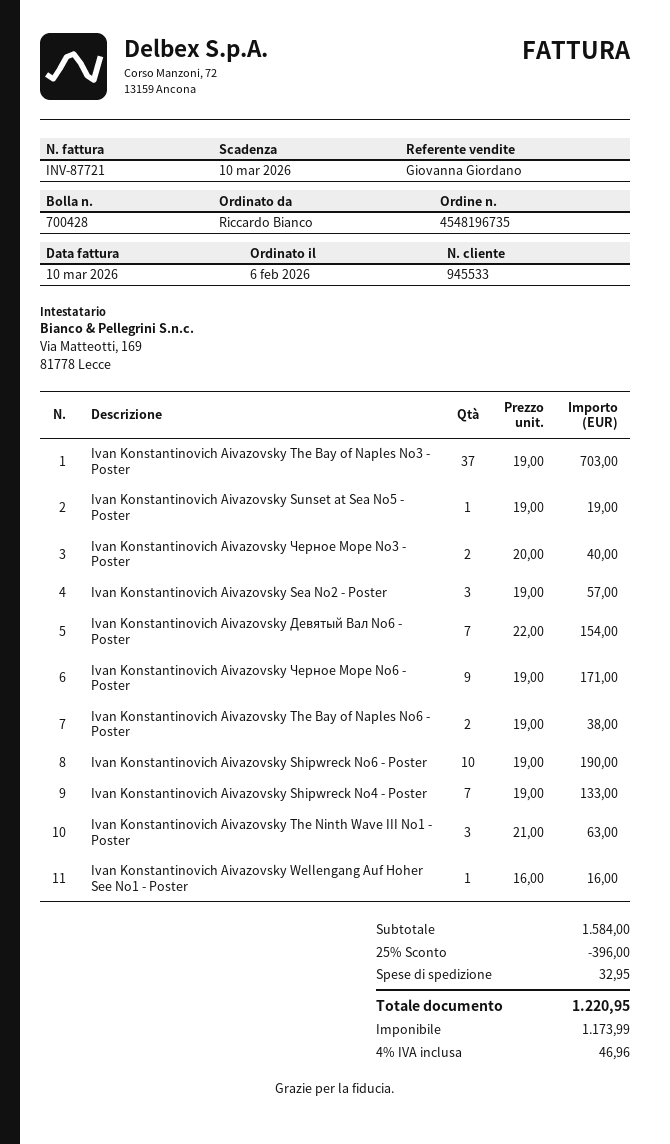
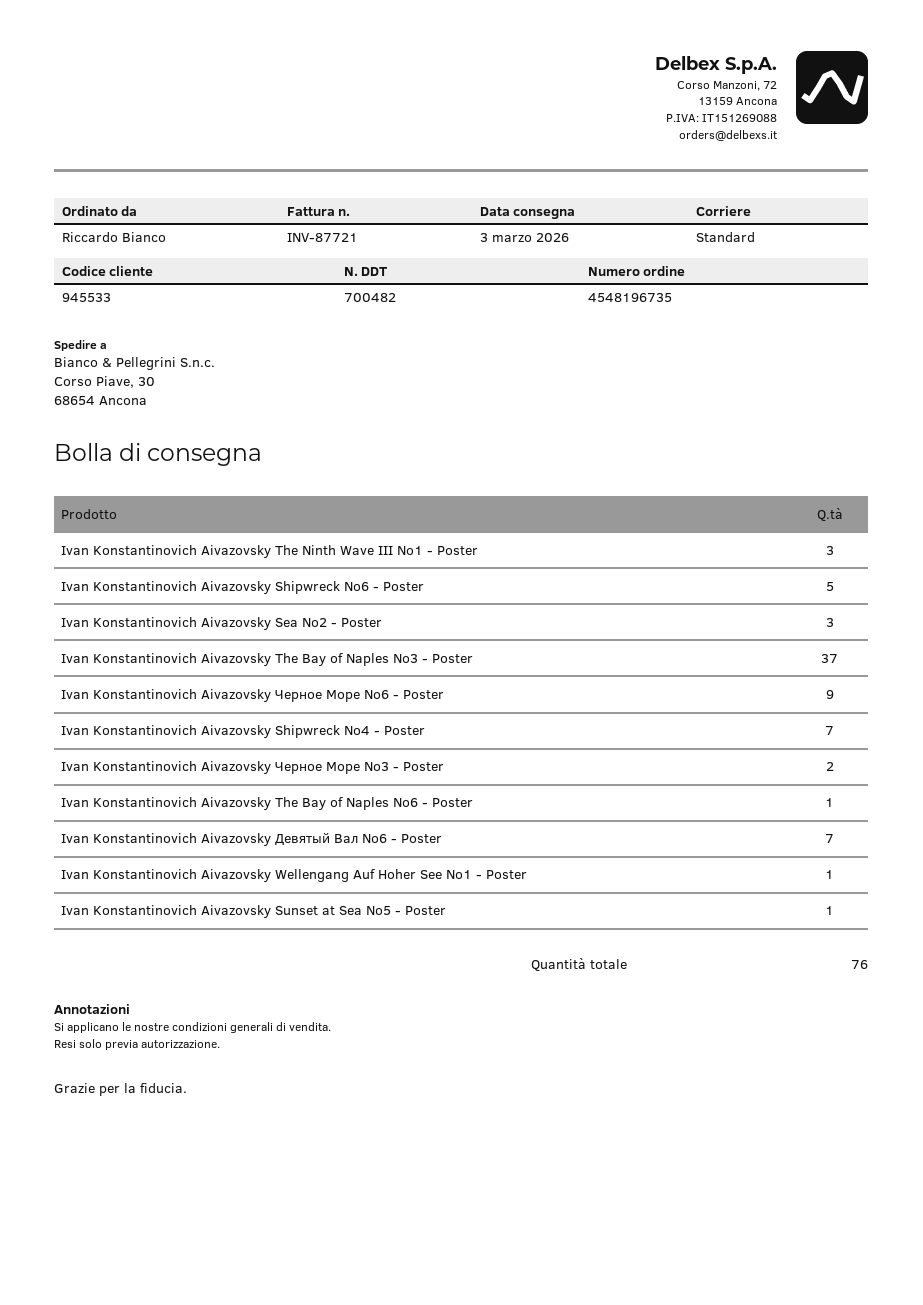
delivery note number: 700428 -> 700482
Ivan Konstantinovich Aivazovsky The Bay of Naples No6 - Poster: 2 -> 1
Ivan Konstantinovich Aivazovsky Shipwreck No6 - Poster: 10 -> 5

